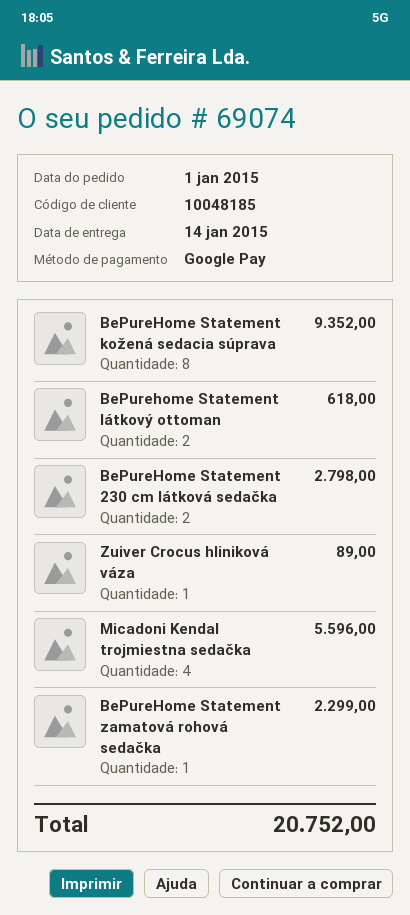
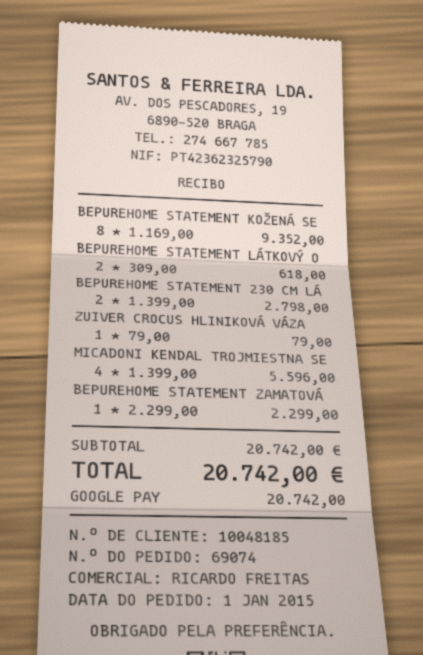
Zuiver Crocus hliniková váza: 1 for 89.00 -> 1 for 79.00
total: 20752.00 -> 20742.00

